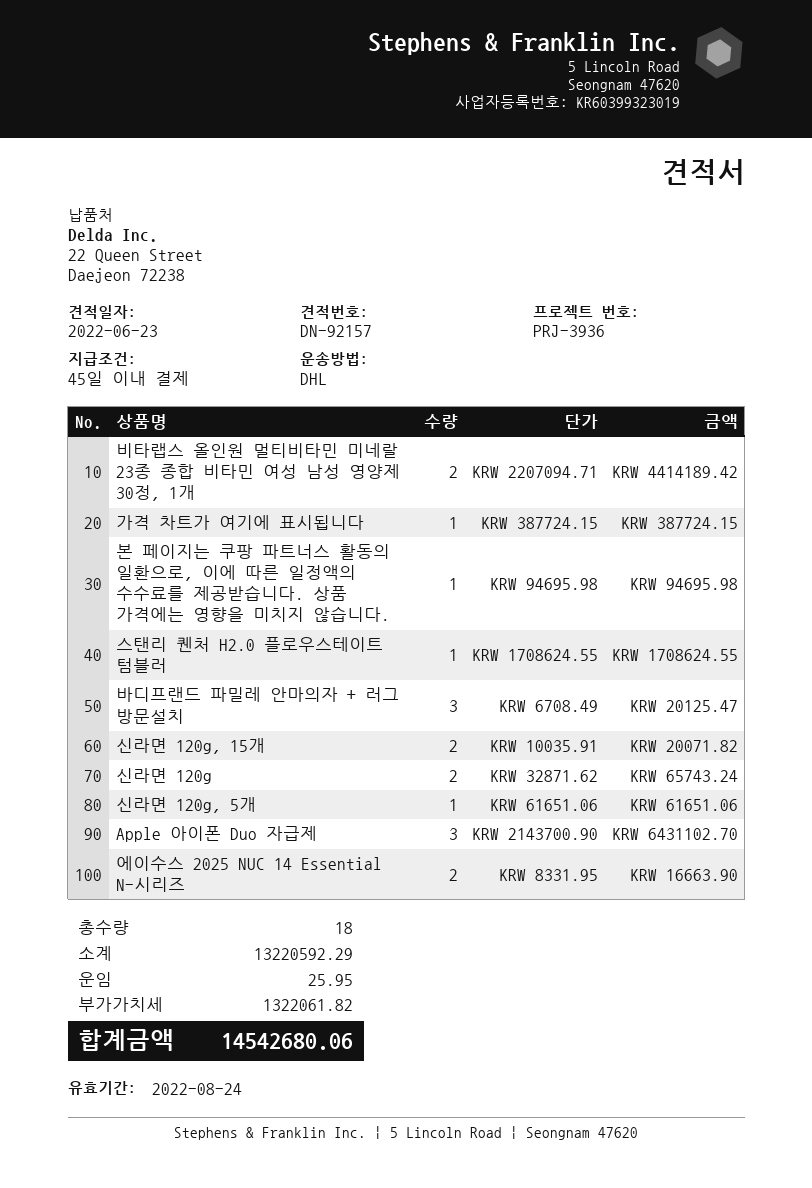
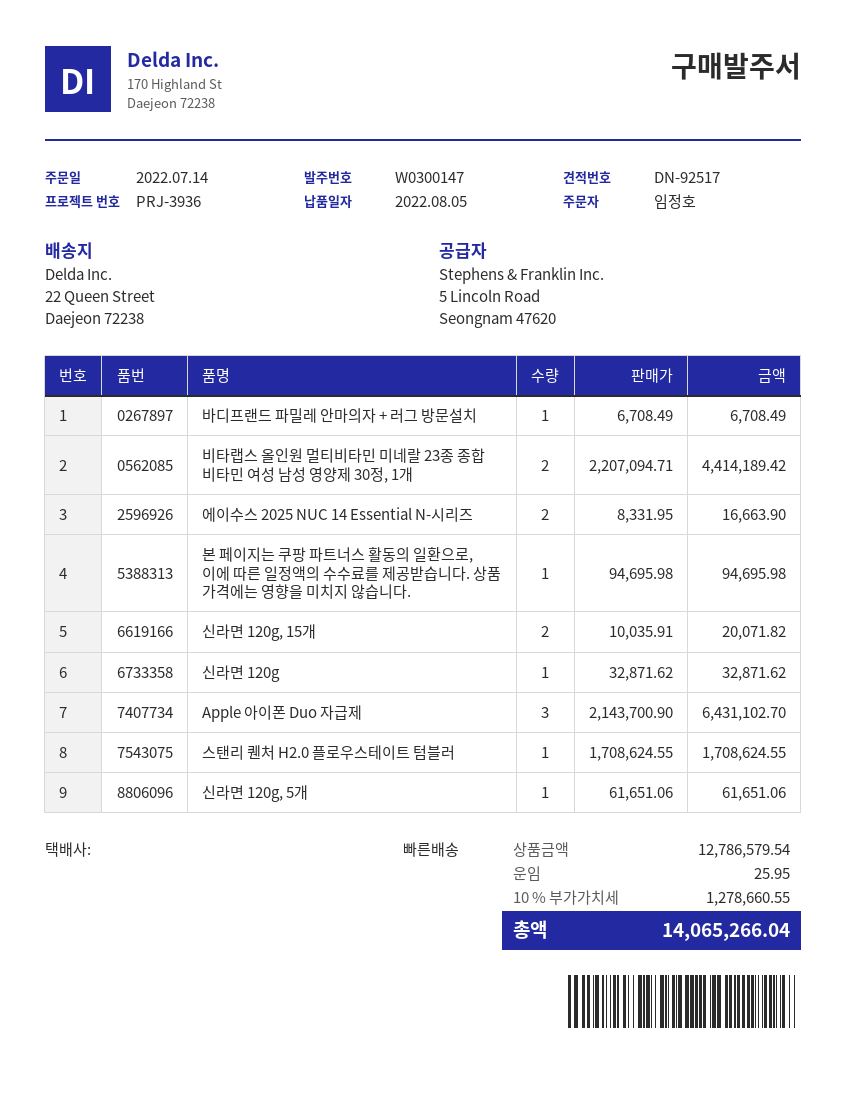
quote number: DN-92157 -> DN-92517
shipping method: DHL -> express
가격 차트가 여기에 표시됩니다: 1 x 387724.15 = 387724.15 -> none
바디프랜드 파밀레 안마의자 + 러그 방문설치: 3 x 6708.49 = 20125.47 -> 1 x 6708.49 = 6708.49
신라면 120g: 2 x 32871.62 = 65743.24 -> 1 x 32871.62 = 32871.62
subtotal: 13220592.29 -> 12786579.54
tax: 1322061.82 -> 1278660.55
total: 14542680.06 -> 14065266.04

